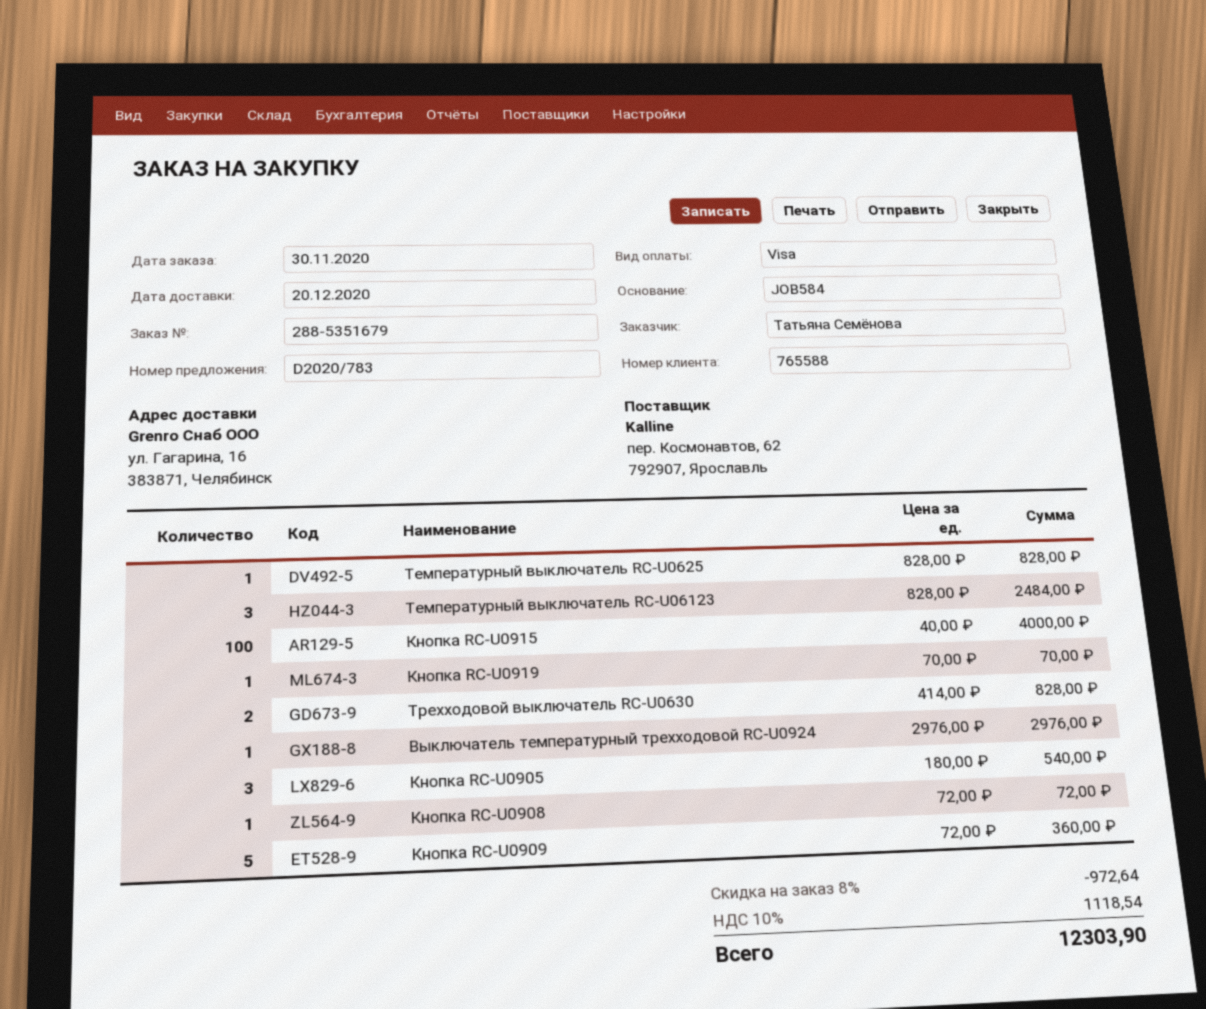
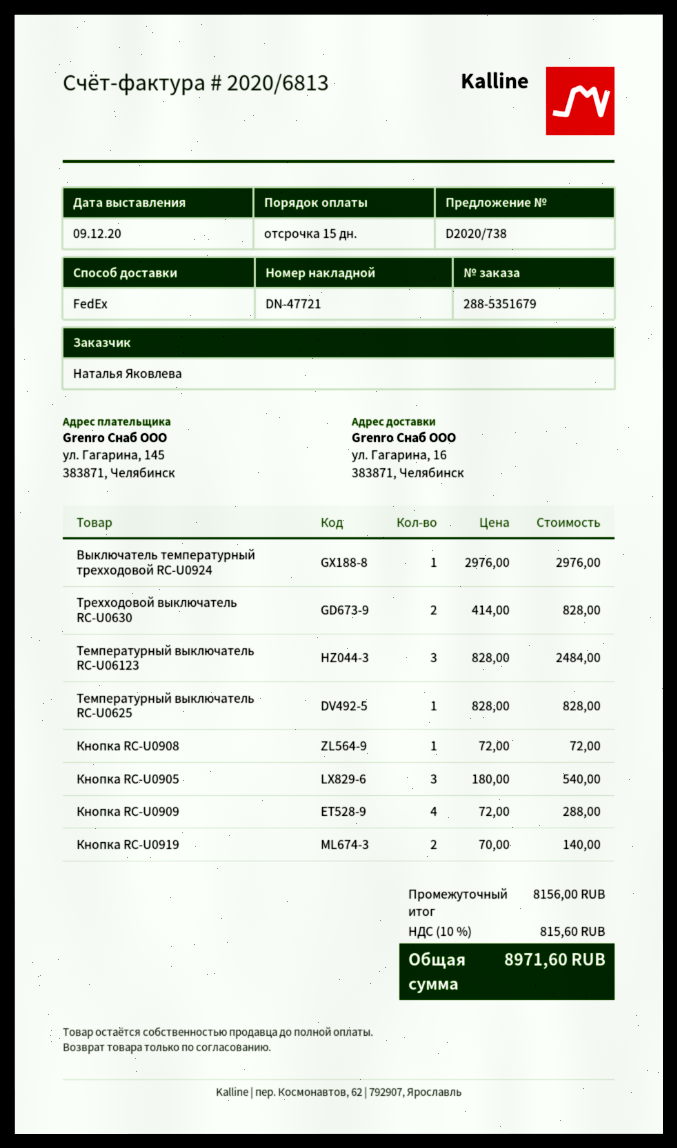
quote number: D2020/783 -> D2020/738
ordered by: Татьяна Семёнова -> Наталья Яковлева
Кнопка RC-U0915: 100 x 40.00 = 4000.00 -> none
Кнопка RC-U0919: 1 x 70.00 = 70.00 -> 2 x 70.00 = 140.00
Кнопка RC-U0909: 5 x 72.00 = 360.00 -> 4 x 72.00 = 288.00
discount: 8% = 972.64 -> none
tax: 10% = 1118.54 -> 10% = 815.60
total: 12303.90 -> 8971.60

